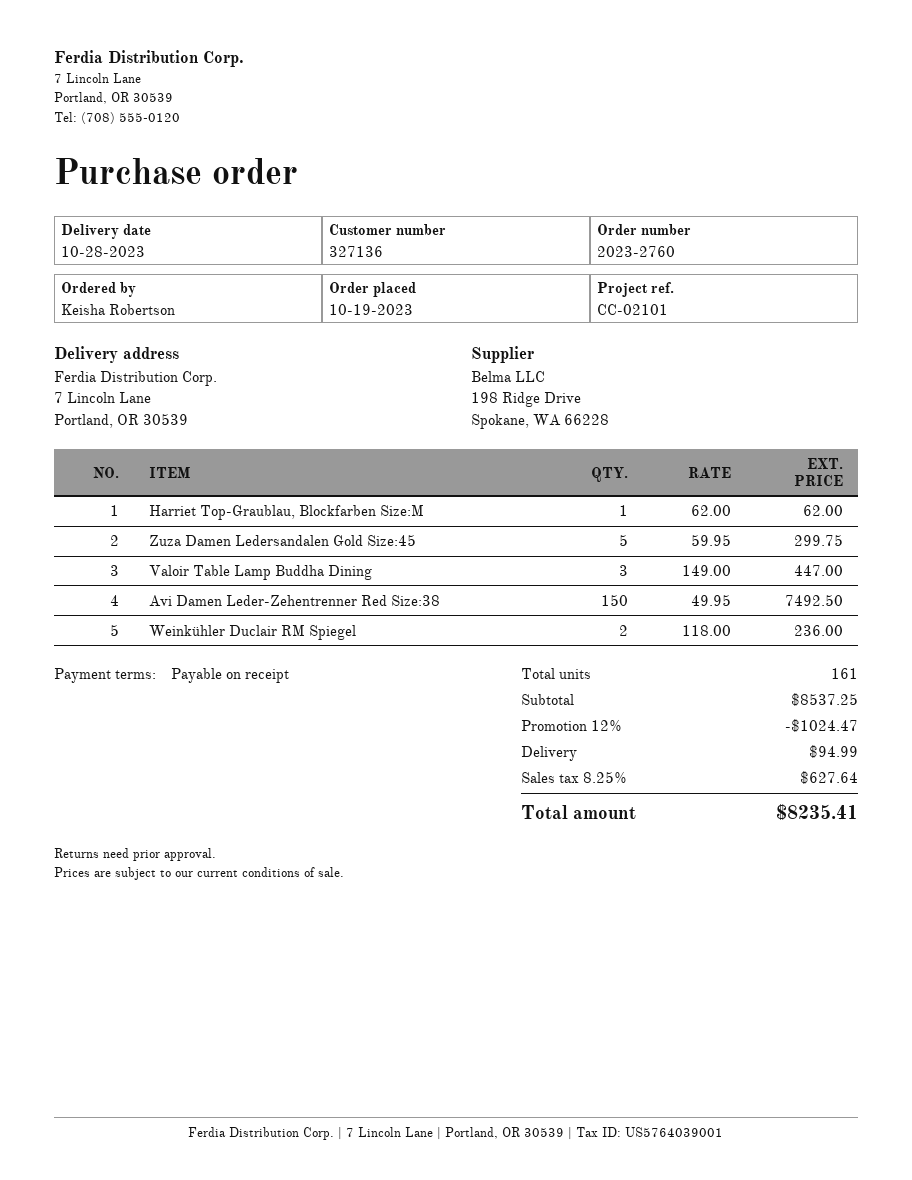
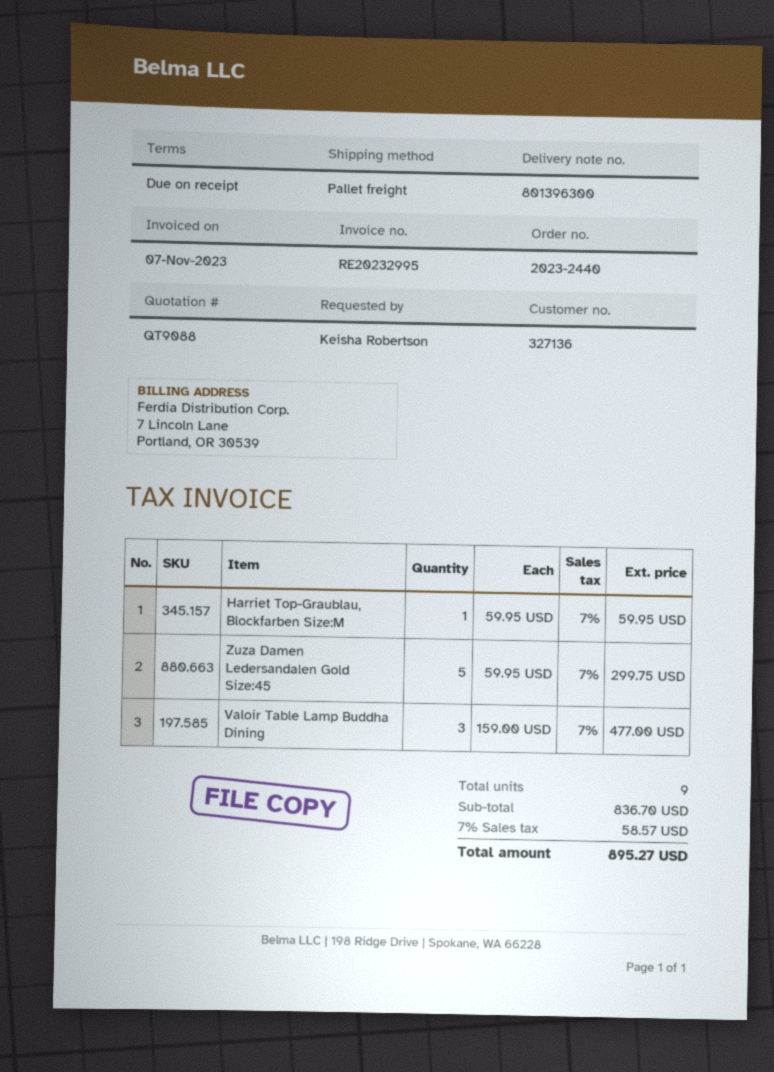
order number: 2023-2760 -> 2023-2440
Harriet Top-Graublau, Blockfarben Size:M: 1 x 62.00 = 62.00 -> 1 x 59.95 = 59.95
Valoir Table Lamp Buddha Dining: 3 x 149.00 = 447.00 -> 3 x 159.00 = 477.00
Avi Damen Leder-Zehentrenner Red Size:38: 150 x 49.95 = 7492.50 -> none
Weinkühler Duclair RM Spiegel: 2 x 118.00 = 236.00 -> none
total quantity: 161 -> 9
subtotal: 8537.25 -> 836.70
discount: 12% = 1024.47 -> none
shipping: 94.99 -> none
tax: 8.25% = 627.64 -> 7% = 58.57
total: 8235.41 -> 895.27

